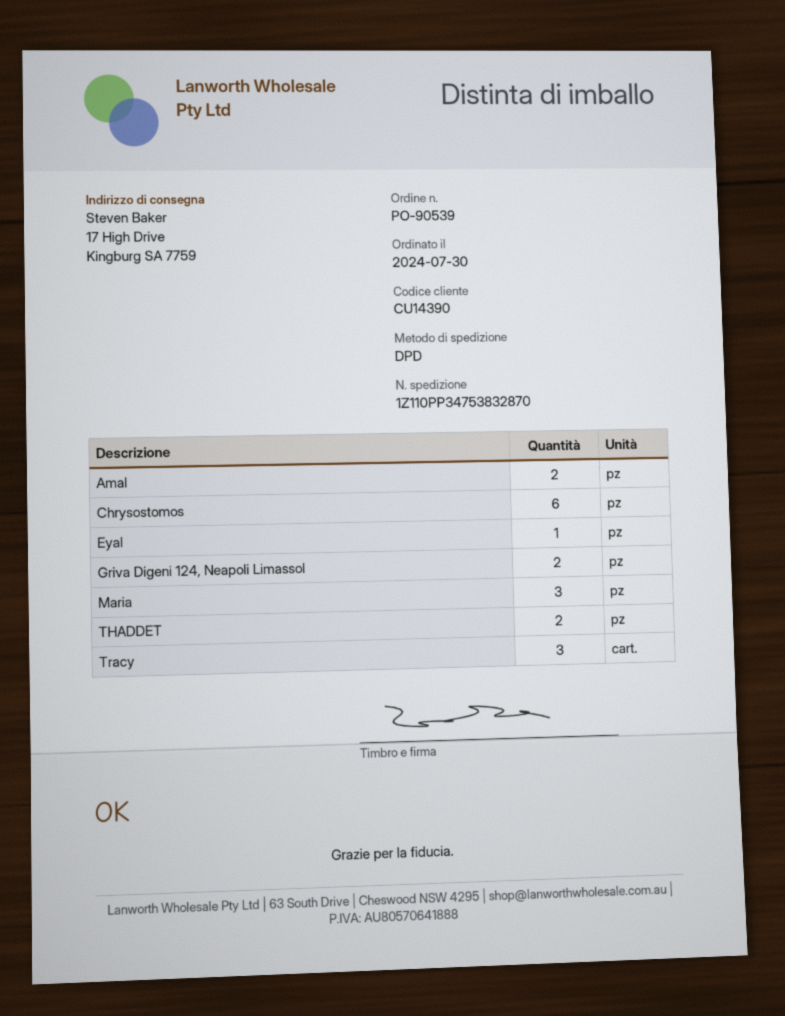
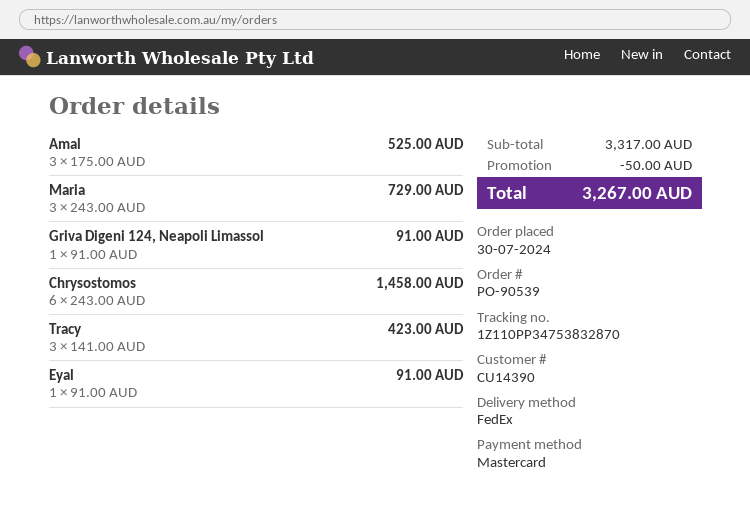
shipping method: DPD -> FedEx
Amal: 2 -> 3
Griva Digeni 124, Neapoli Limassol: 2 -> 1
THADDET: 2 -> none

